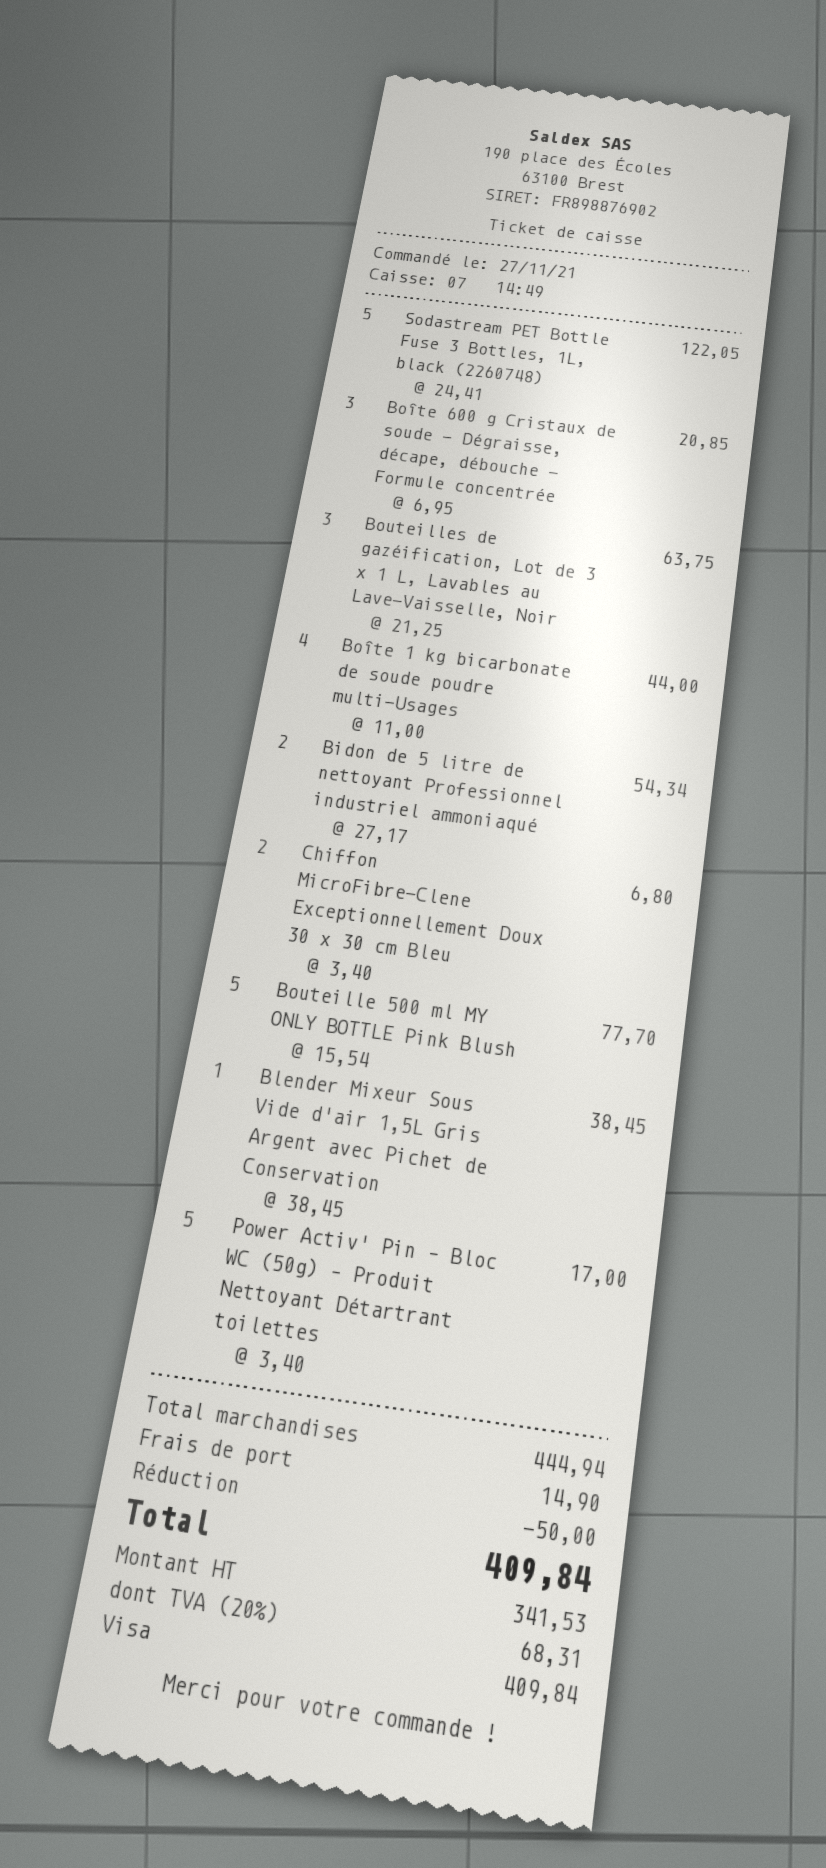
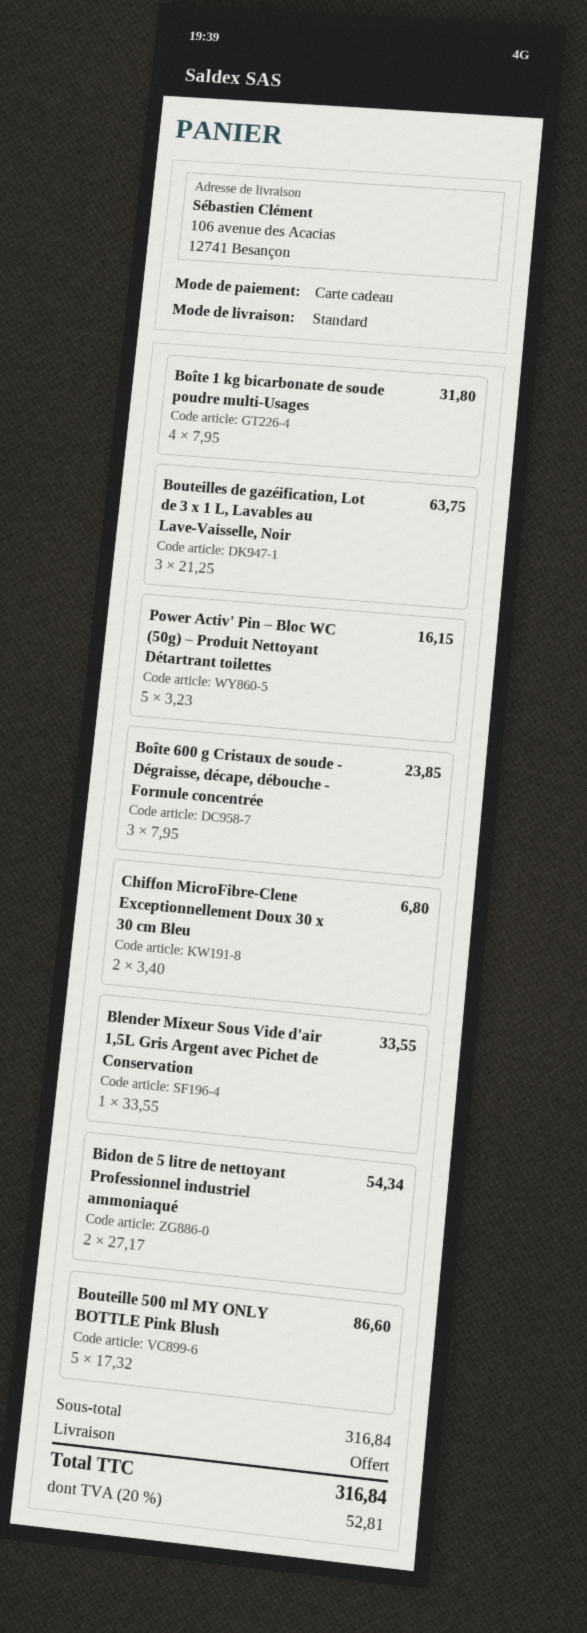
payment method: Visa -> gift card
Sodastream PET Bottle Fuse 3 Bottles, 1L, black (2260748): 5 x 24.41 = 122.05 -> none
Boîte 600 g Cristaux de soude - Dégraisse, décape, débouche - Formule concentrée: 3 x 6.95 = 20.85 -> 3 x 7.95 = 23.85
Boîte 1 kg bicarbonate de soude poudre multi-Usages: 4 x 11.00 = 44.00 -> 4 x 7.95 = 31.80
Bouteille 500 ml MY ONLY BOTTLE Pink Blush: 5 x 15.54 = 77.70 -> 5 x 17.32 = 86.60
Blender Mixeur Sous Vide d'air 1,5L Gris Argent avec Pichet de Conservation: 1 x 38.45 = 38.45 -> 1 x 33.55 = 33.55
Power Activ' Pin – Bloc WC (50g) – Produit Nettoyant Détartrant toilettes: 5 x 3.40 = 17.00 -> 5 x 3.23 = 16.15
subtotal: 444.94 -> 316.84
discount: 50.00 -> none
shipping: 14.90 -> 0.00
tax: 20% = 68.31 -> 20% = 52.81
total: 409.84 -> 316.84

